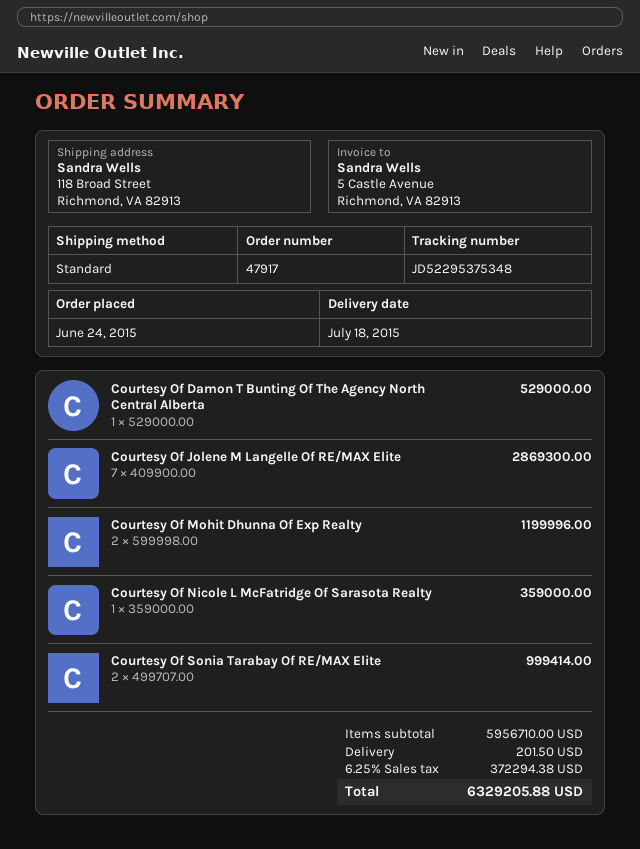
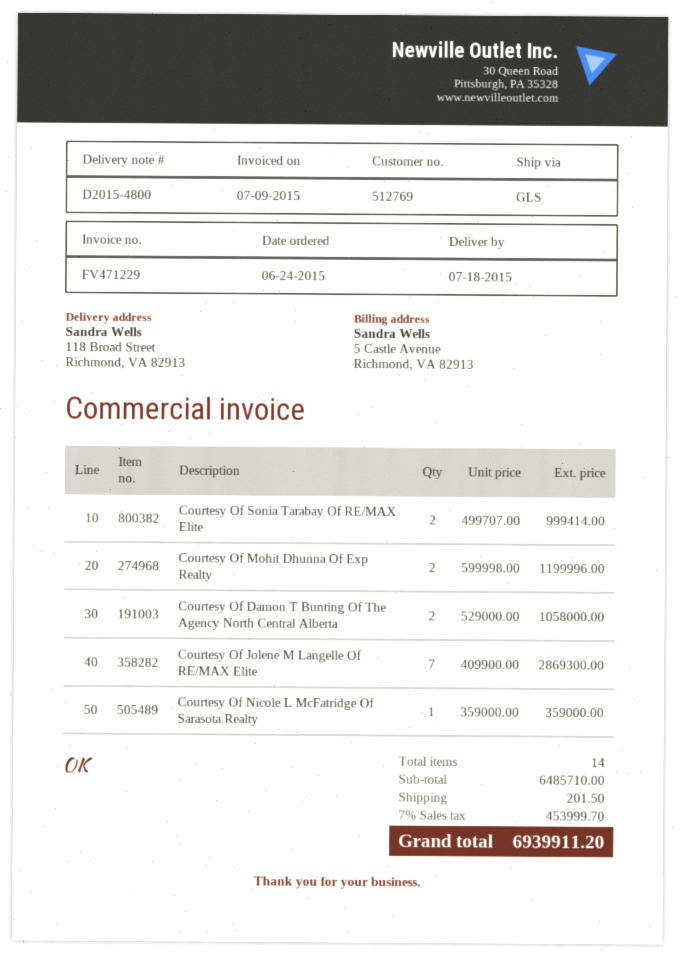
shipping method: standard -> GLS
Courtesy Of Damon T Bunting Of The Agency North Central Alberta: 1 x 529000.00 = 529000.00 -> 2 x 529000.00 = 1058000.00
subtotal: 5956710.00 -> 6485710.00
tax: 6.25% = 372294.38 -> 7% = 453999.70
total: 6329205.88 -> 6939911.20

